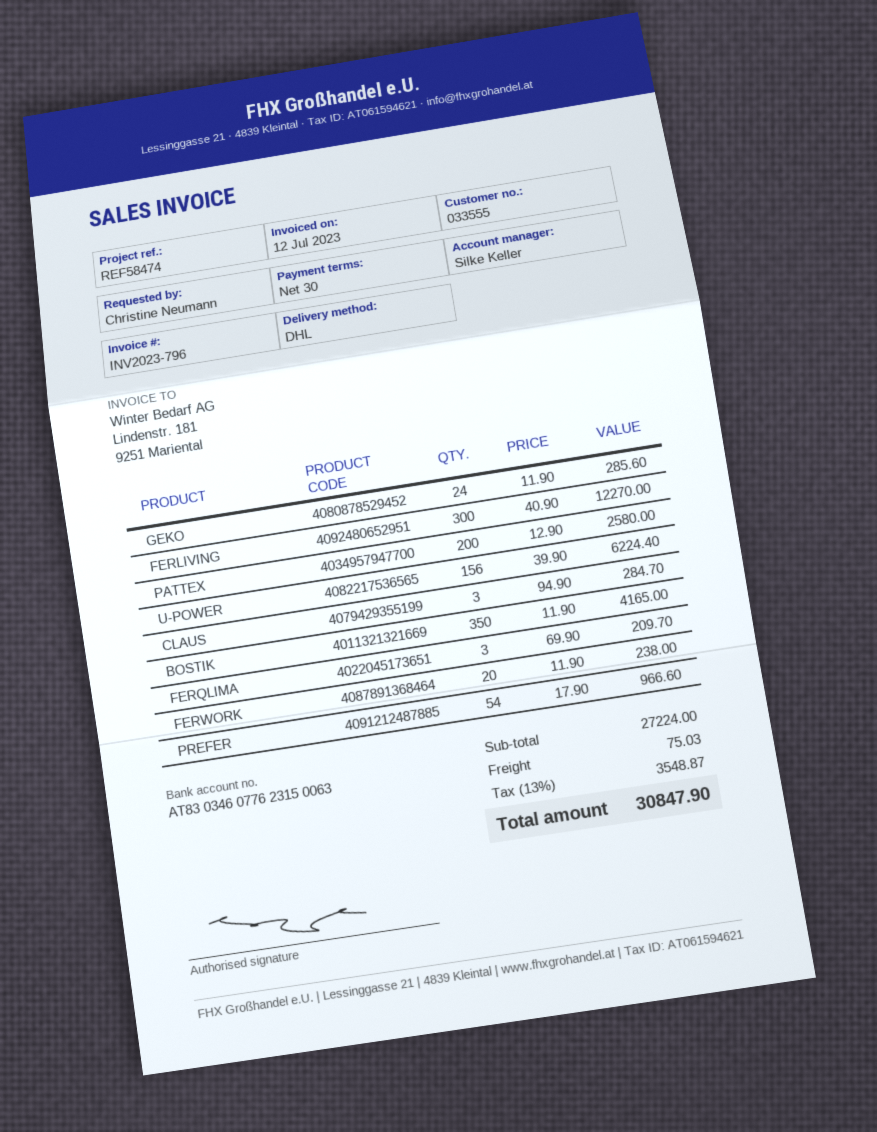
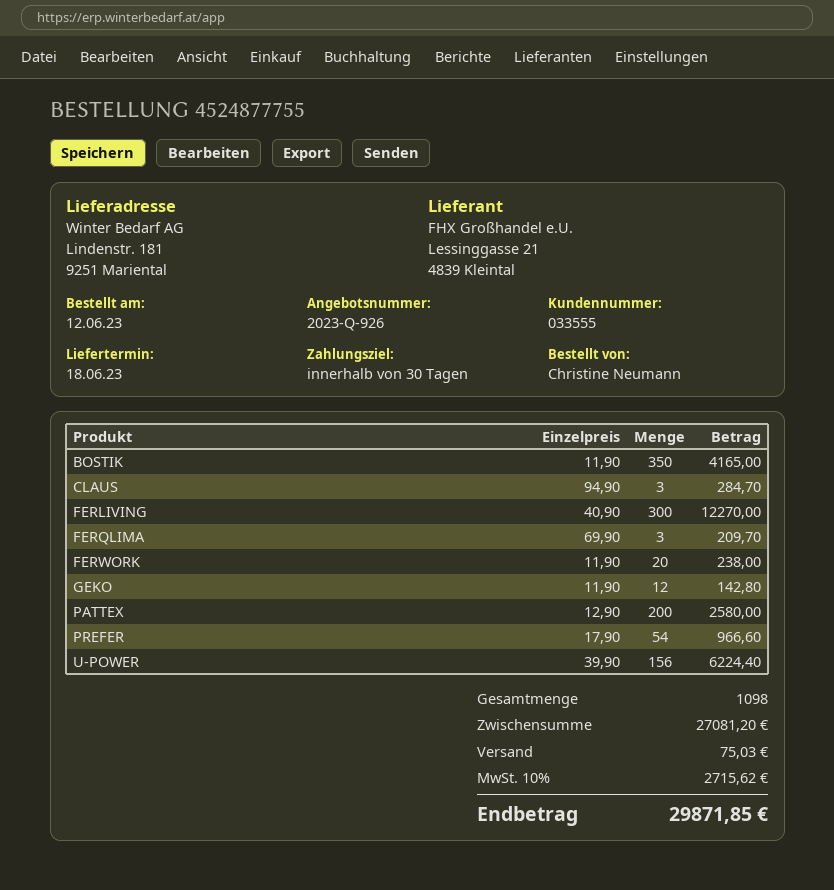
GEKO: 24 x 11.90 = 285.60 -> 12 x 11.90 = 142.80
subtotal: 27224.00 -> 27081.20
tax: 13% = 3548.87 -> 10% = 2715.62
total: 30847.90 -> 29871.85

